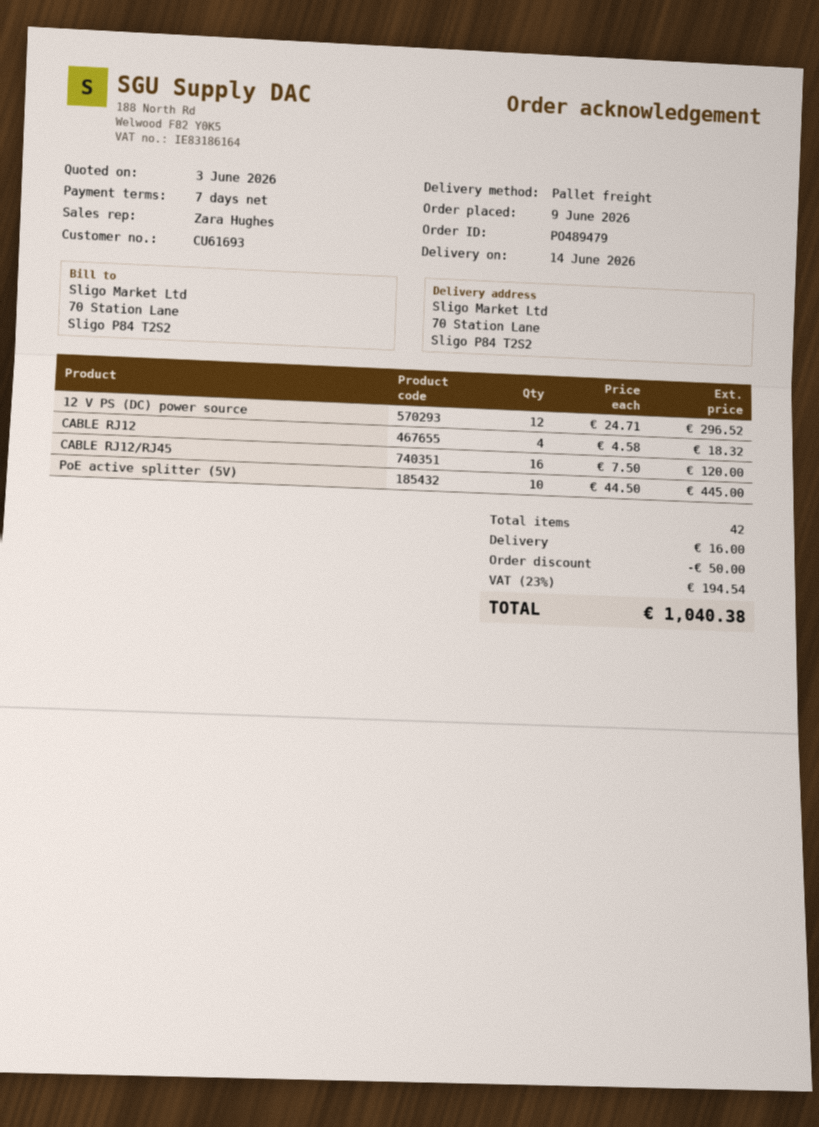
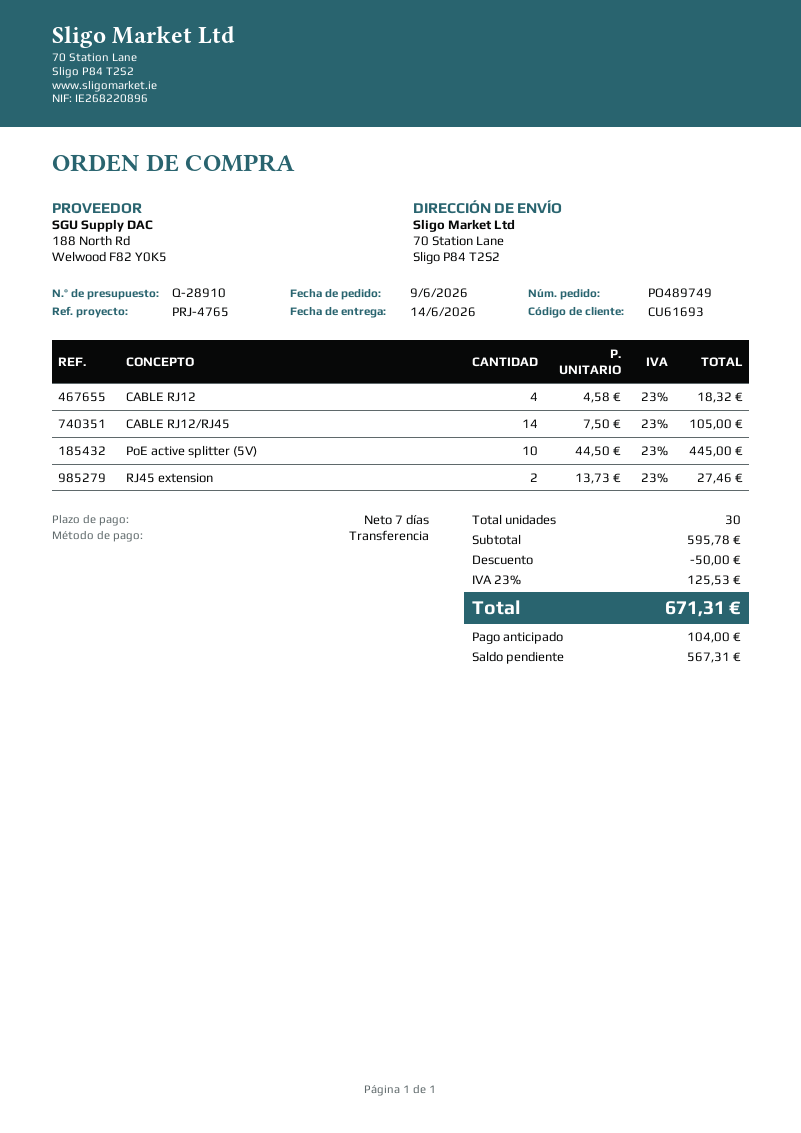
order number: PO489479 -> PO489749
12 V PS (DC) power source: 12 x 24.71 = 296.52 -> none
CABLE RJ12/RJ45: 16 x 7.50 = 120.00 -> 14 x 7.50 = 105.00
RJ45 extension: none -> 2 x 13.73 = 27.46
total quantity: 42 -> 30
shipping: 16.00 -> none
tax: 23% = 194.54 -> 23% = 125.53
total: 1040.38 -> 671.31

